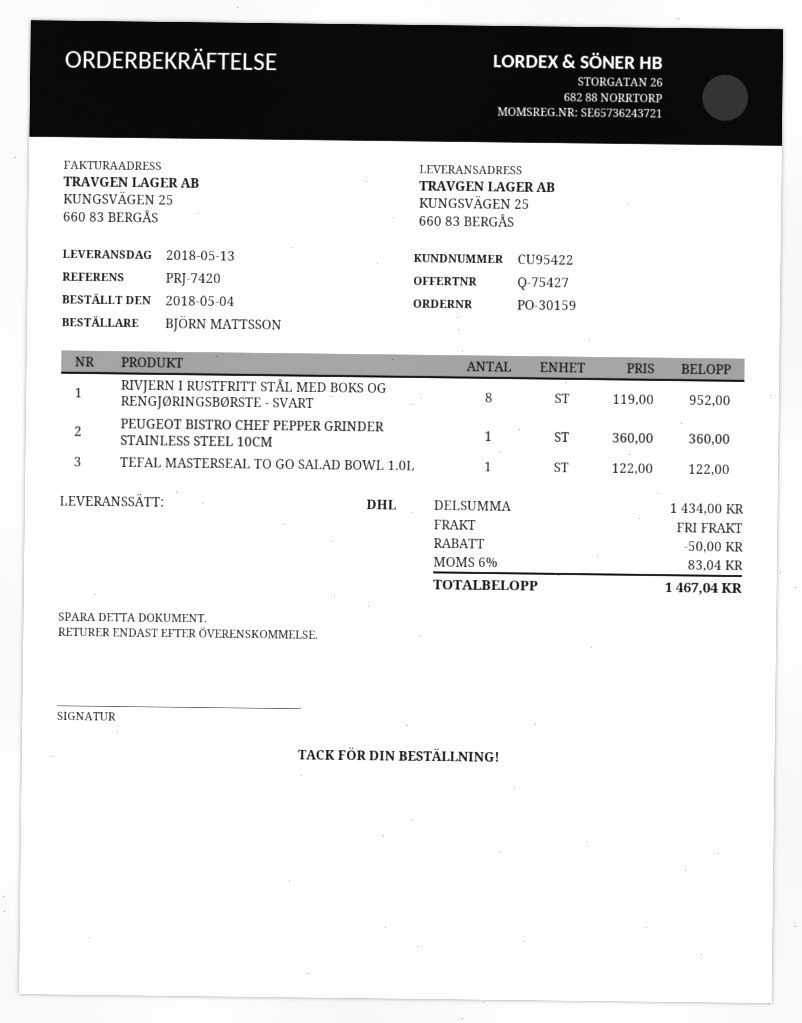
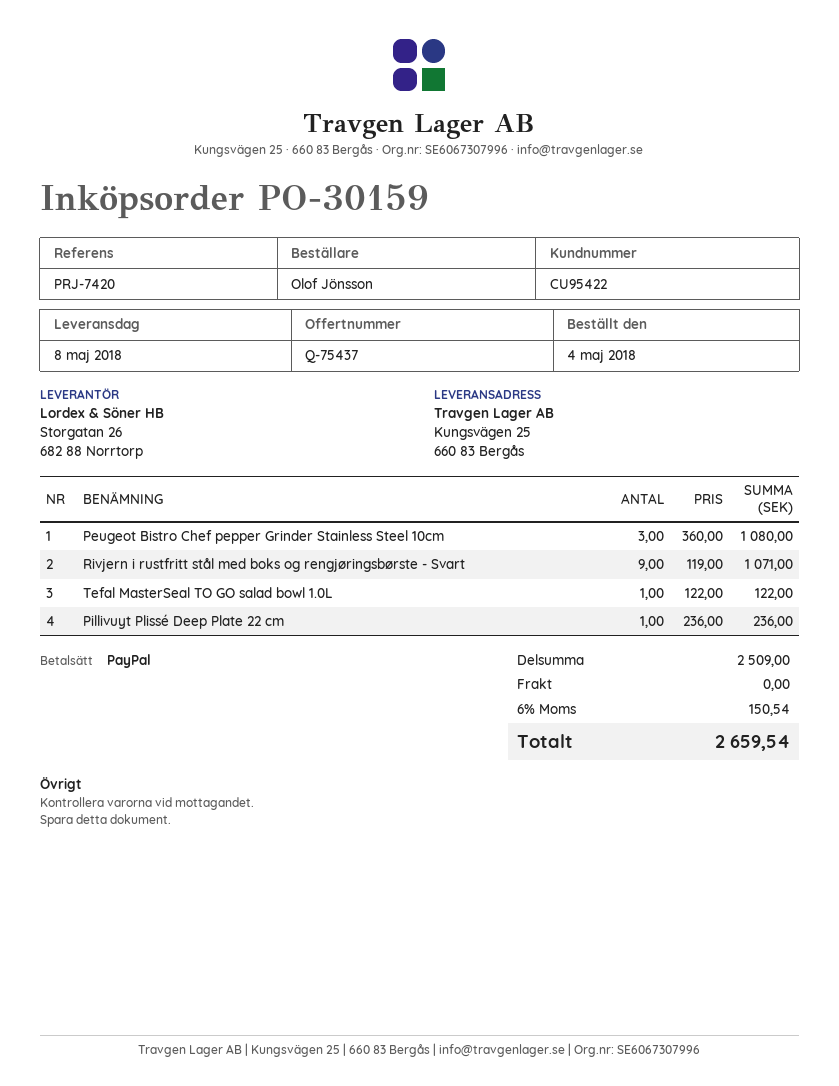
quote number: Q-75427 -> Q-75437
delivery date: 2018-05-13 -> 2018-05-08
ordered by: BJÖRN MATTSSON -> Olof Jönsson
RIVJERN I RUSTFRITT STÅL MED BOKS OG RENGJØRINGSBØRSTE - SVART: 8 x 119.00 = 952.00 -> 9 x 119.00 = 1071.00
PEUGEOT BISTRO CHEF PEPPER GRINDER STAINLESS STEEL 10CM: 1 x 360.00 = 360.00 -> 3 x 360.00 = 1080.00
Pillivuyt Plissé Deep Plate 22 cm: none -> 1 x 236.00 = 236.00
subtotal: 1434.00 -> 2509.00
discount: 50.00 -> none
tax: 6% = 83.04 -> 6% = 150.54
total: 1467.04 -> 2659.54

